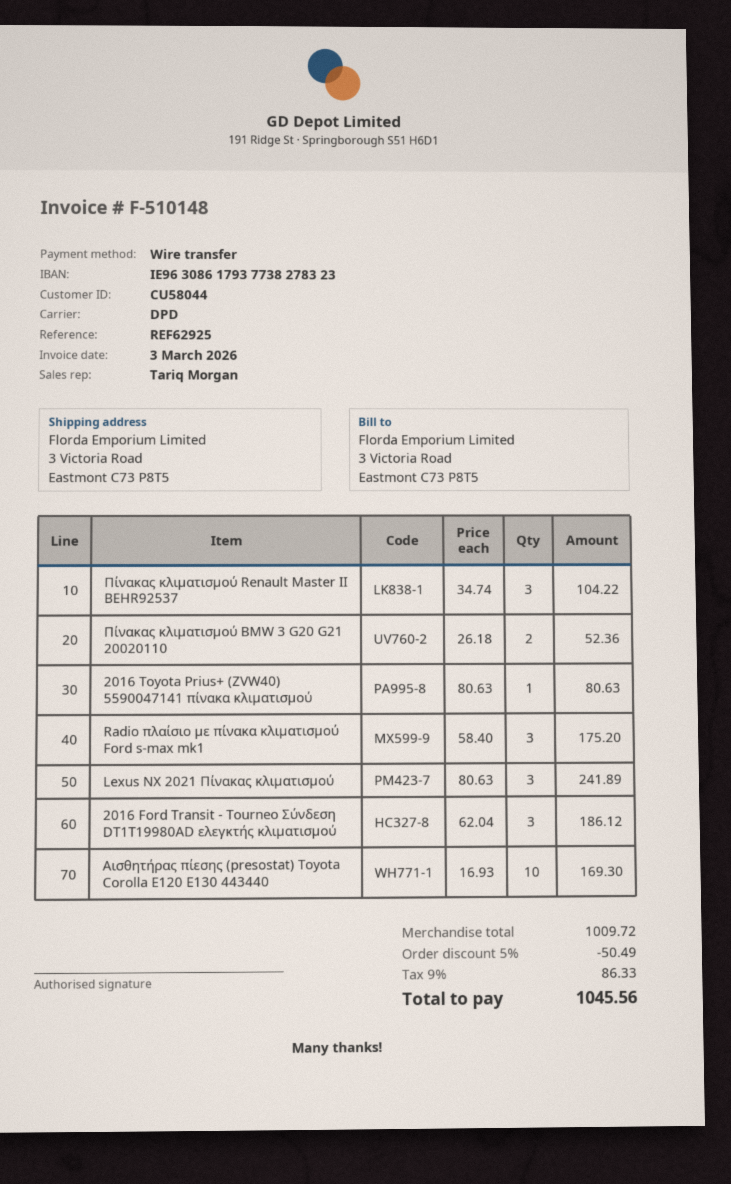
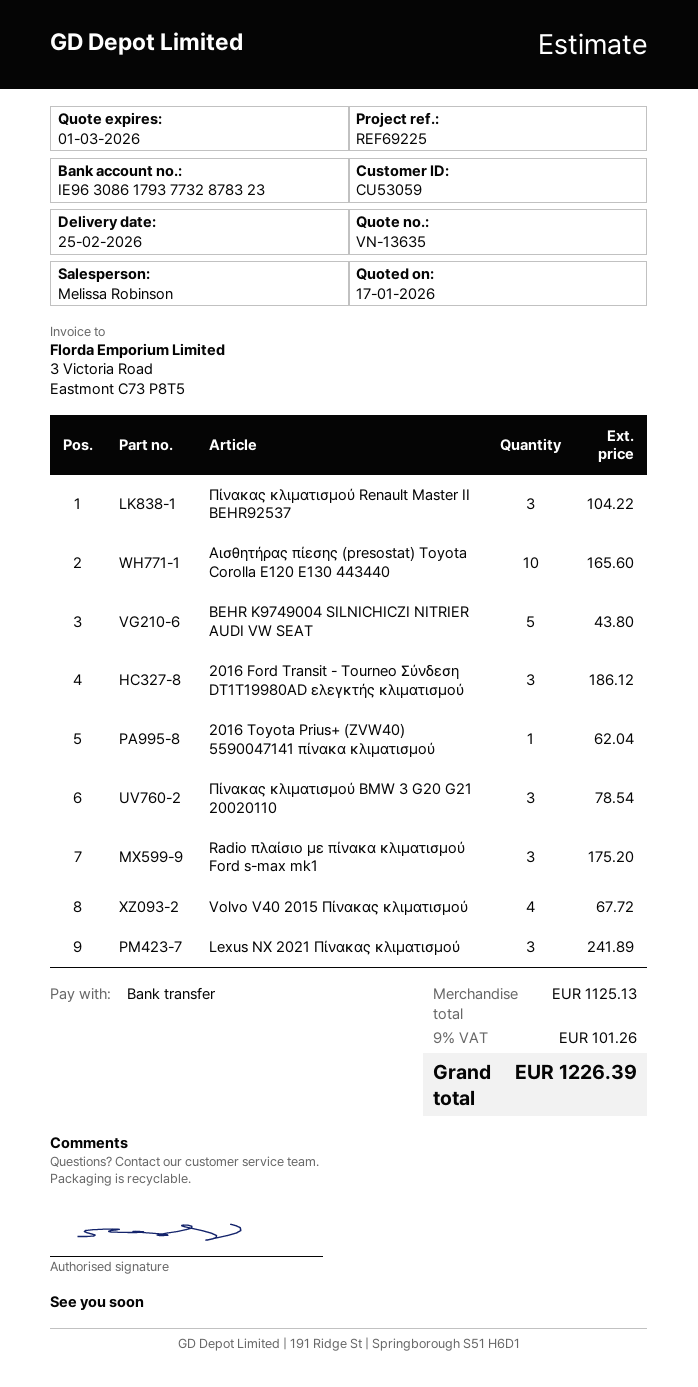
customer number: CU58044 -> CU53059
reference: REF62925 -> REF69225
sales rep: Tariq Morgan -> Melissa Robinson
bank account: IE96308617937738278323 -> IE96308617937732878323
Πίνακας κλιματισμού BMW 3 G20 G21 20020110: 2 for 52.36 -> 3 for 78.54
2016 Toyota Prius+ (ZVW40) 5590047141 πίνακα κλιματισμού: 1 for 80.63 -> 1 for 62.04
Αισθητήρας πίεσης (presostat) Toyota Corolla E120 E130 443440: 10 for 169.30 -> 10 for 165.60
BEHR K9749004 SILNICHICZI NITRIER AUDI VW SEAT: none -> 5 for 43.80
Volvo V40 2015 Πίνακας κλιματισμού: none -> 4 for 67.72
subtotal: 1009.72 -> 1125.13
discount: 5% = 50.49 -> none
tax: 9% = 86.33 -> 9% = 101.26
total: 1045.56 -> 1226.39

